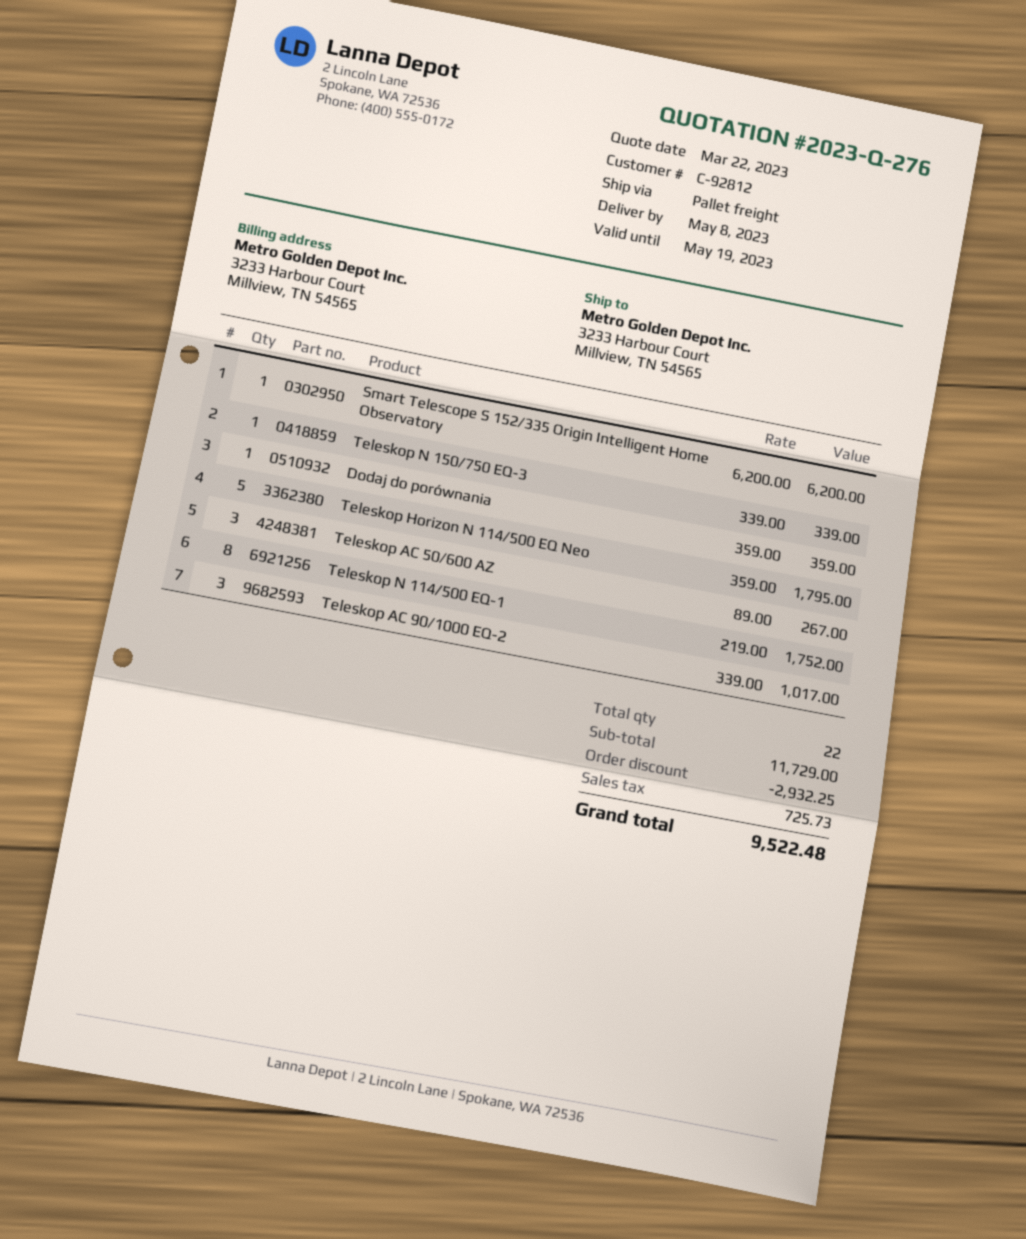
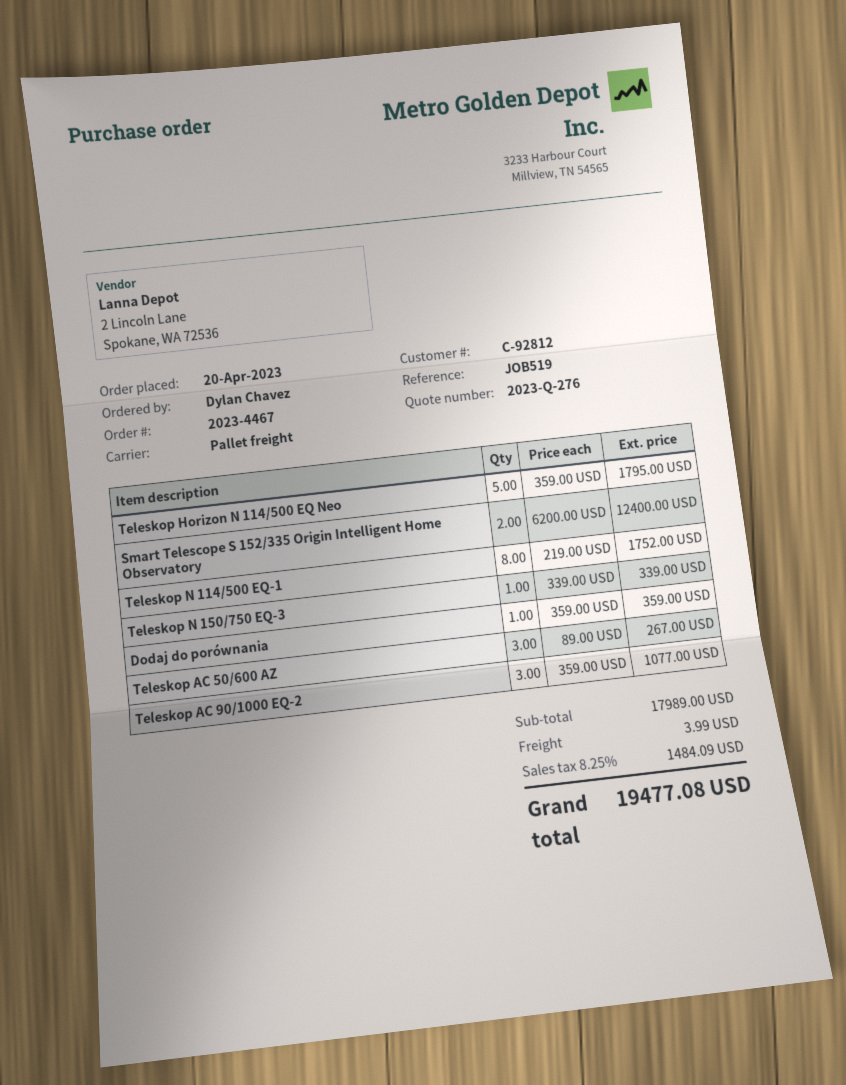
Smart Telescope S 152/335 Origin Intelligent Home Observatory: 1 x 6200.00 = 6200.00 -> 2 x 6200.00 = 12400.00
Teleskop AC 90/1000 EQ-2: 3 x 339.00 = 1017.00 -> 3 x 359.00 = 1077.00
subtotal: 11729.00 -> 17989.00
discount: 2932.25 -> none
shipping: none -> 3.99
tax: 725.73 -> 1484.09
total: 9522.48 -> 19477.08

